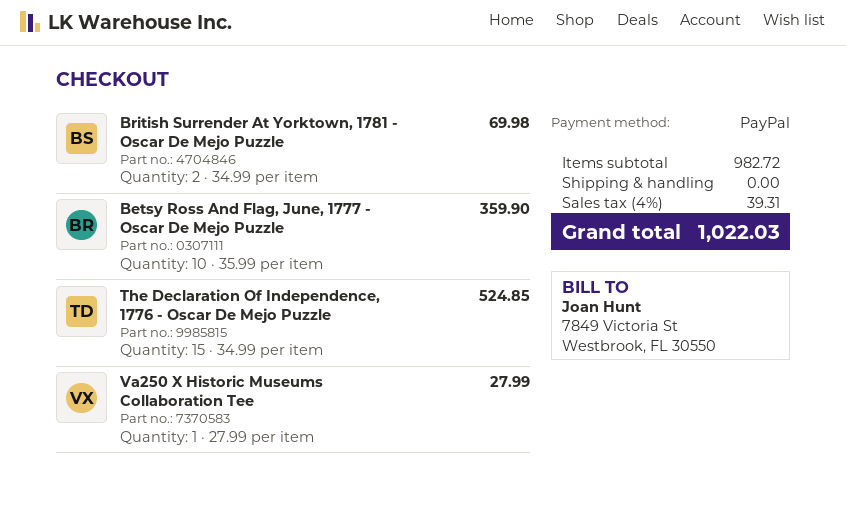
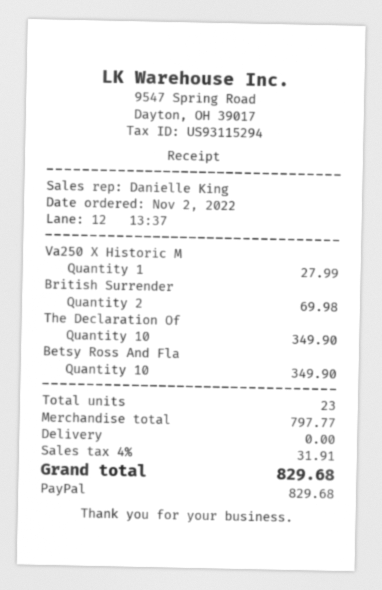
Betsy Ross And Flag, June, 1777 - Oscar De Mejo Puzzle: 10 for 359.90 -> 10 for 349.90
The Declaration Of Independence, 1776 - Oscar De Mejo Puzzle: 15 for 524.85 -> 10 for 349.90
subtotal: 982.72 -> 797.77
tax: 4% = 39.31 -> 4% = 31.91
total: 1022.03 -> 829.68

